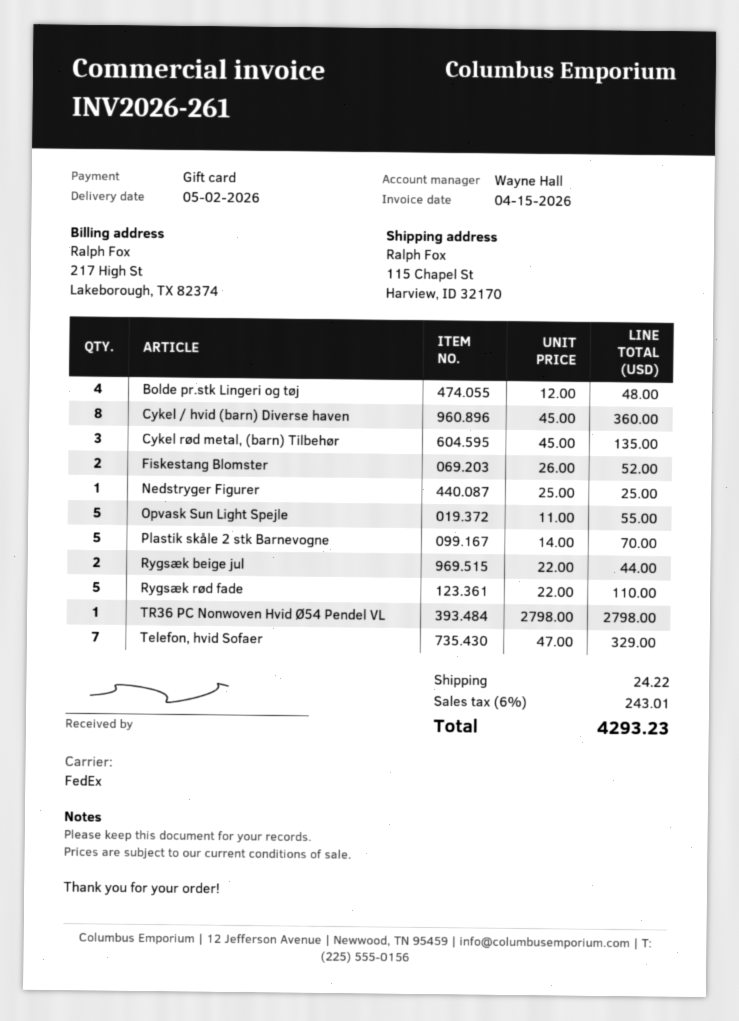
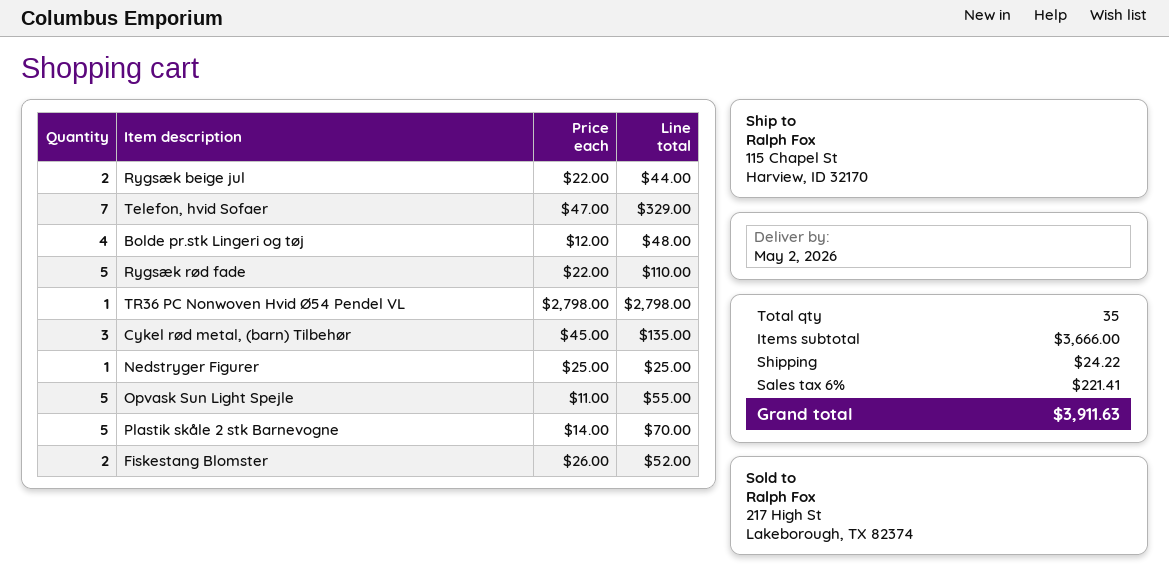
Cykel / hvid (barn) Diverse haven: 8 x 45.00 = 360.00 -> none
tax: 6% = 243.01 -> 6% = 221.41
total: 4293.23 -> 3911.63

